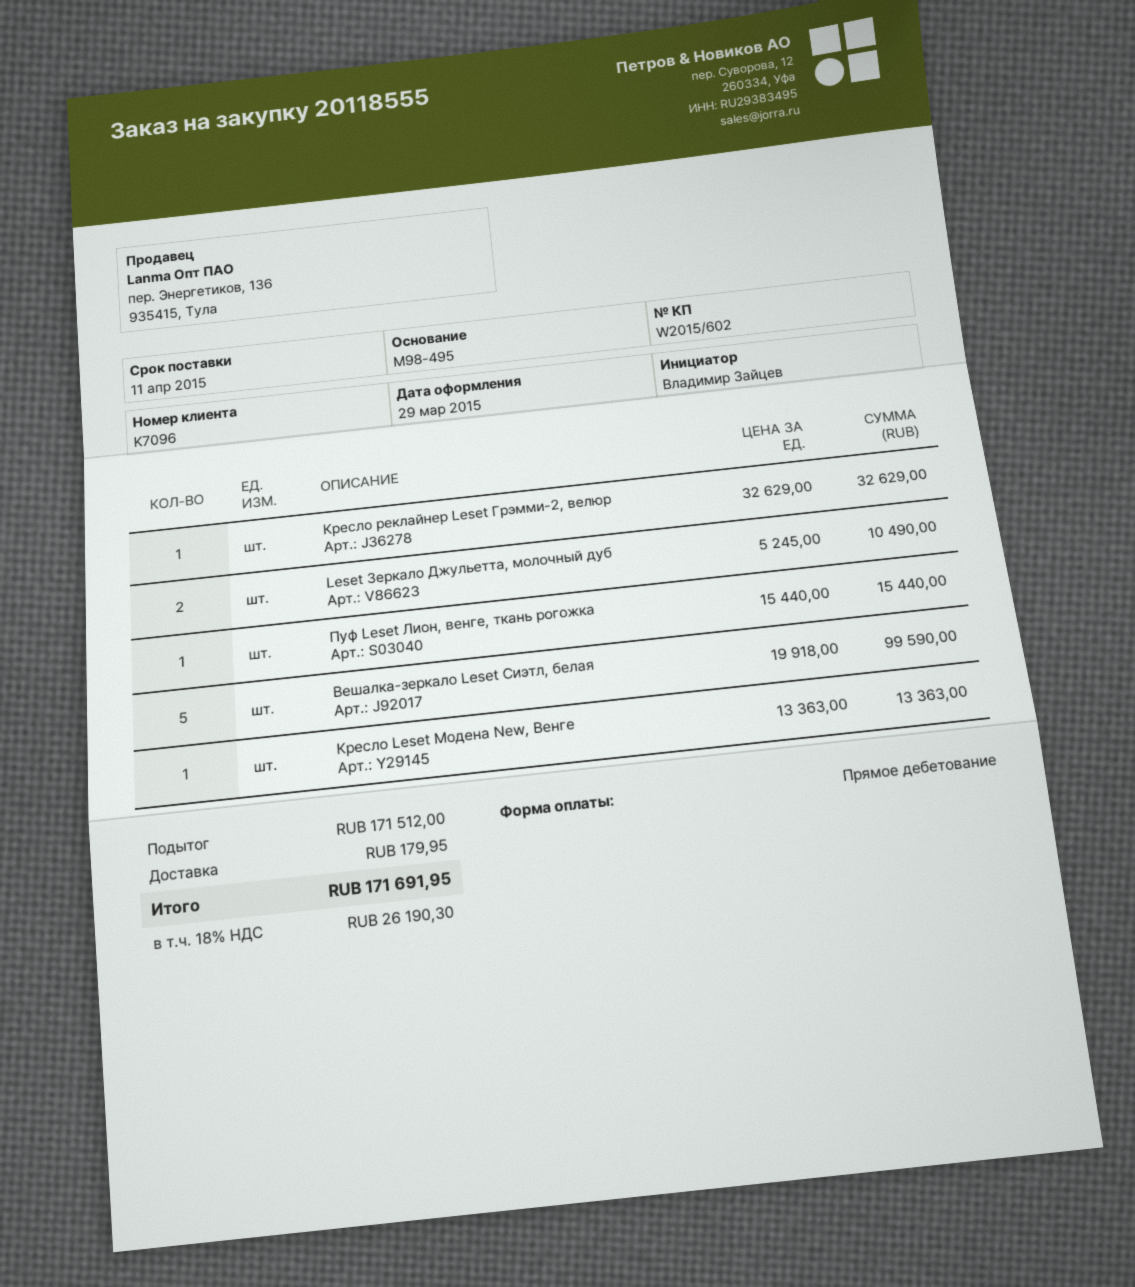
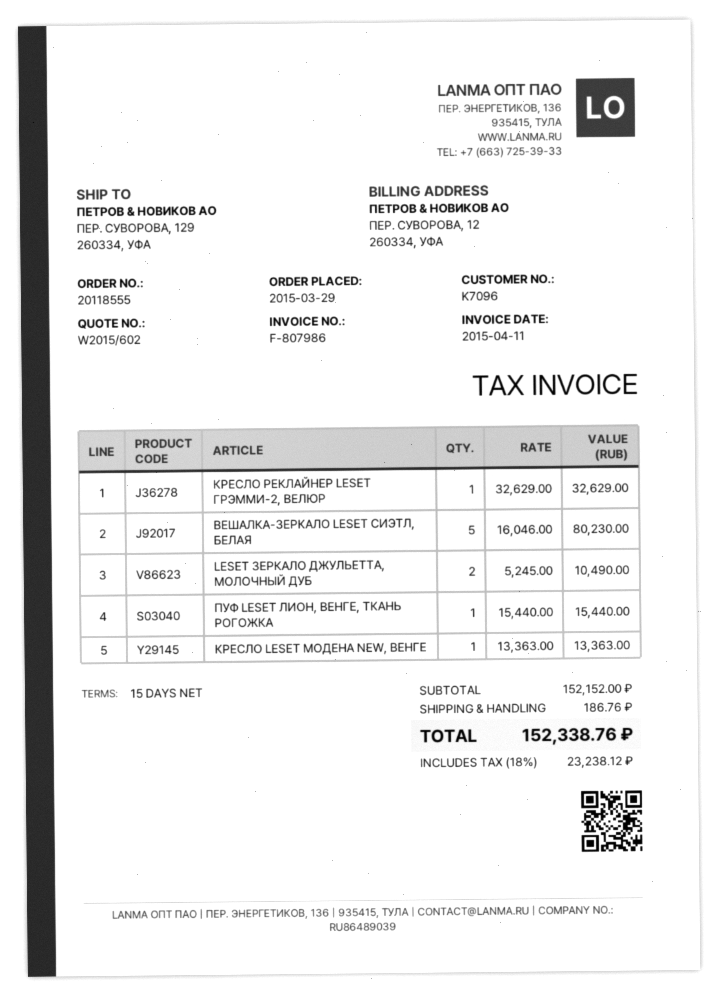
Вешалка-зеркало Leset Сиэтл, белая: 5 x 19918.00 = 99590.00 -> 5 x 16046.00 = 80230.00
subtotal: 171512.00 -> 152152.00
shipping: 179.95 -> 186.76
tax: 18% = 26190.30 -> 18% = 23238.12
total: 171691.95 -> 152338.76

